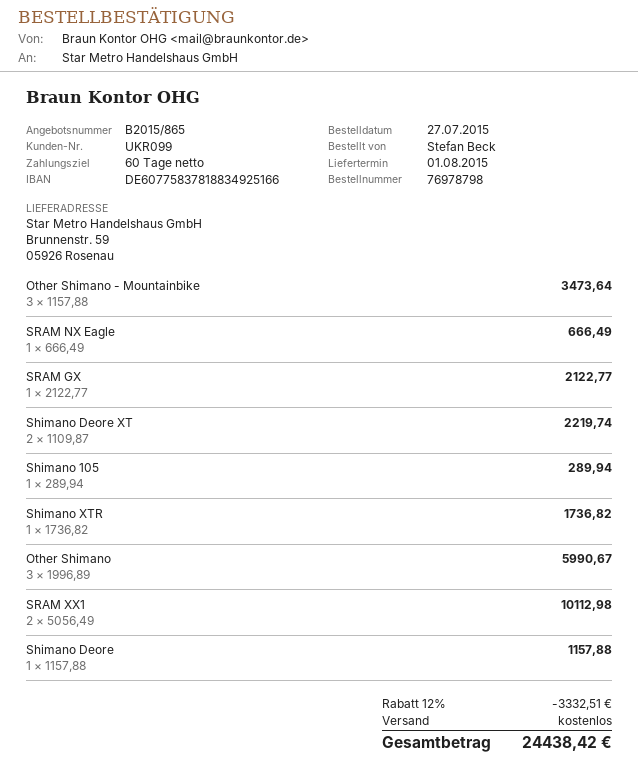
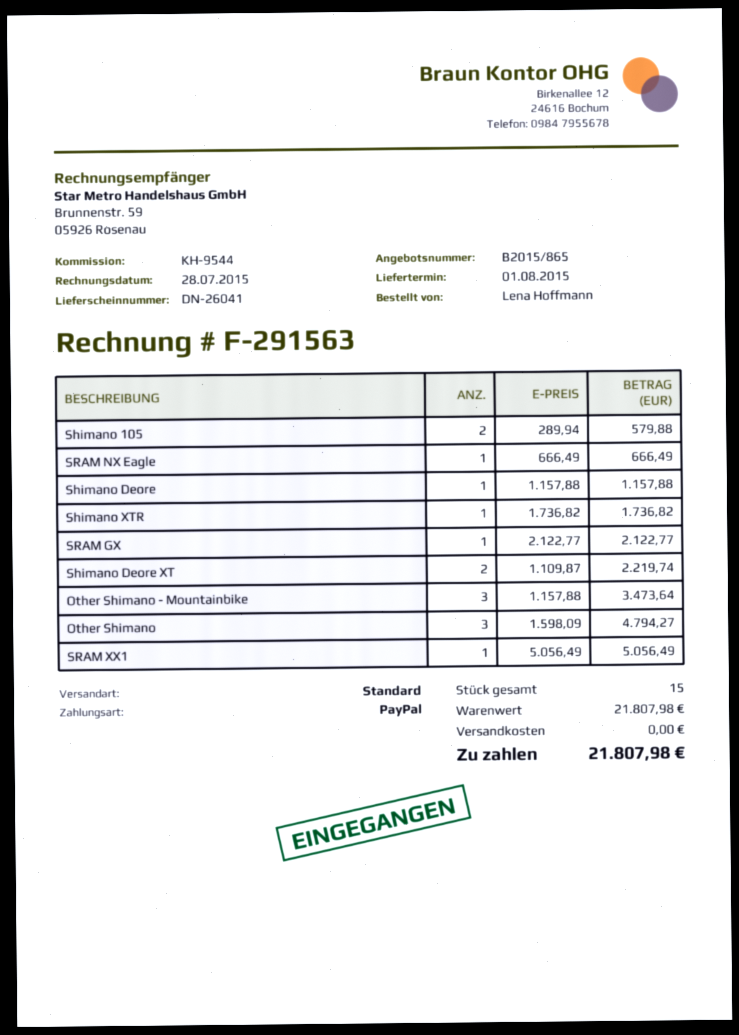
ordered by: Stefan Beck -> Lena Hoffmann
Shimano 105: 1 x 289.94 = 289.94 -> 2 x 289.94 = 579.88
Other Shimano: 3 x 1996.89 = 5990.67 -> 3 x 1598.09 = 4794.27
SRAM XX1: 2 x 5056.49 = 10112.98 -> 1 x 5056.49 = 5056.49
discount: 12% = 3332.51 -> none
total: 24438.42 -> 21807.98

